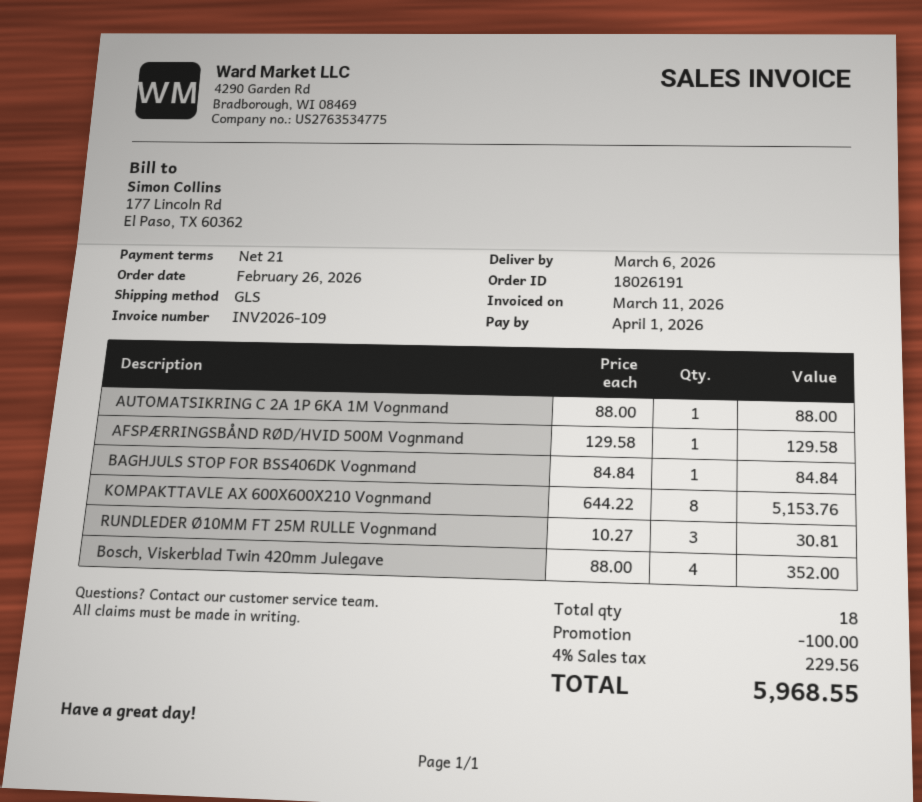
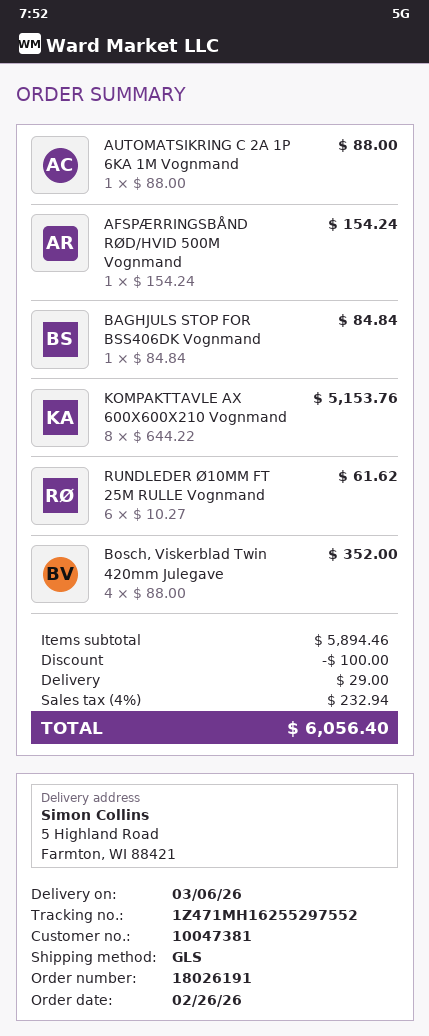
AFSPÆRRINGSBÅND RØD/HVID 500M Vognmand: 1 x 129.58 = 129.58 -> 1 x 154.24 = 154.24
RUNDLEDER Ø10MM FT 25M RULLE Vognmand: 3 x 10.27 = 30.81 -> 6 x 10.27 = 61.62
shipping: none -> 29.00
tax: 4% = 229.56 -> 4% = 232.94
total: 5968.55 -> 6056.40

